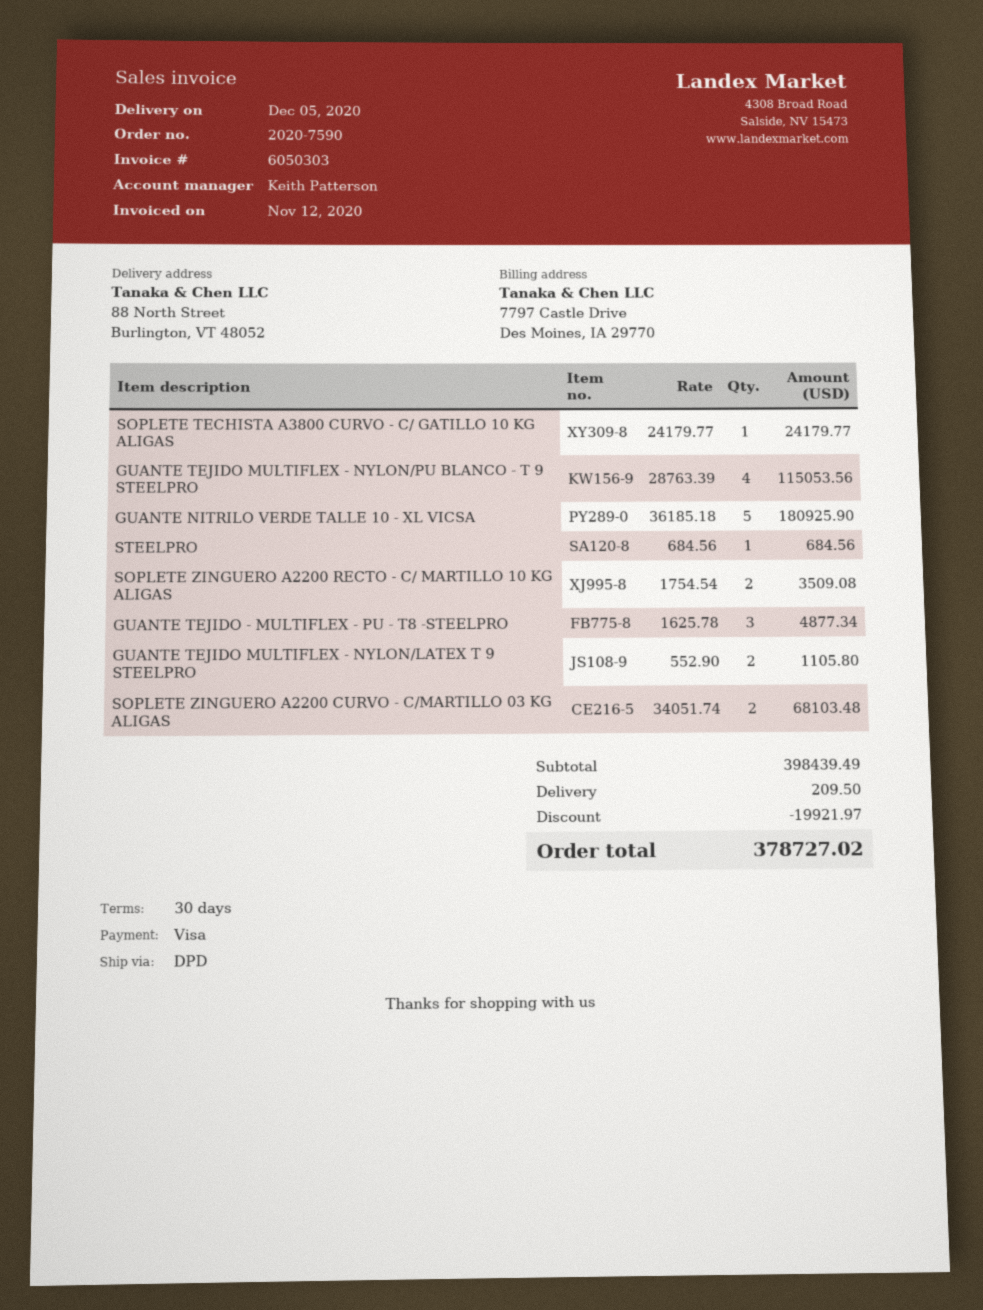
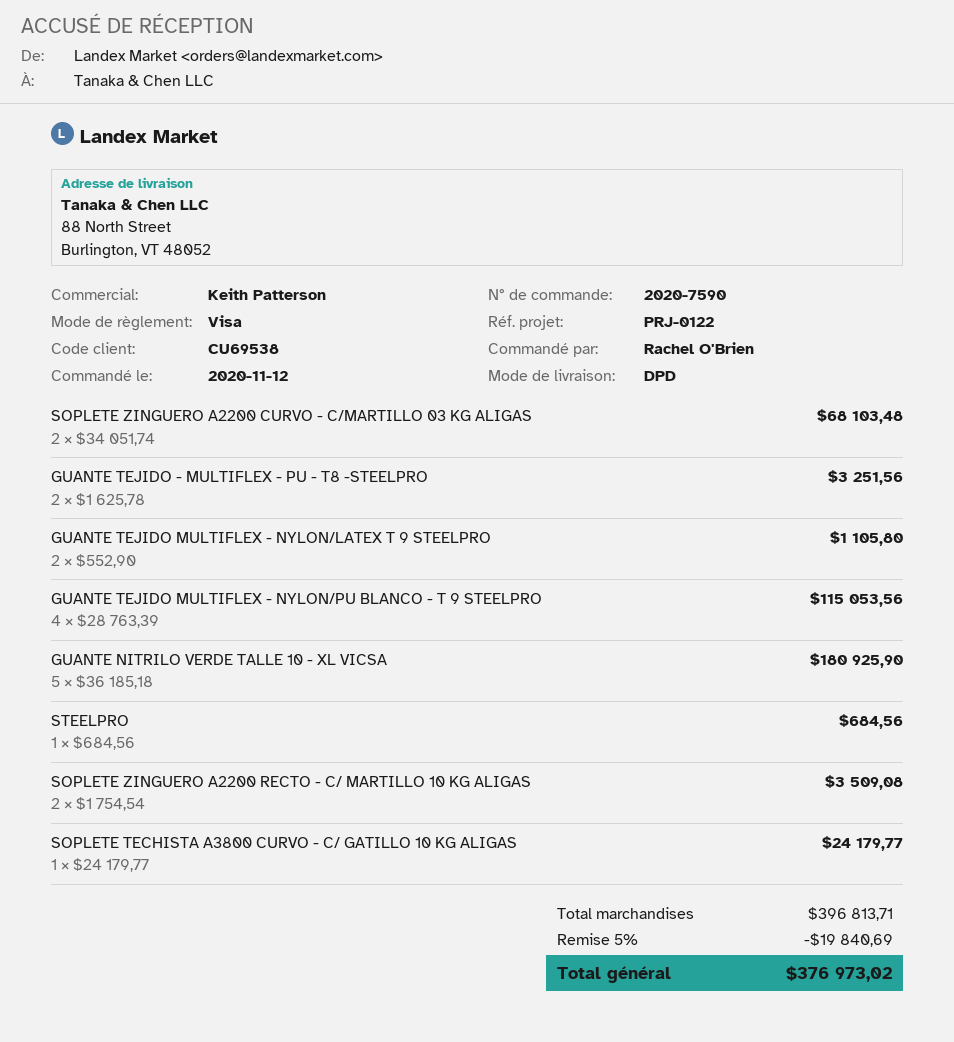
GUANTE TEJIDO - MULTIFLEX - PU - T8 -STEELPRO: 3 x 1625.78 = 4877.34 -> 2 x 1625.78 = 3251.56
subtotal: 398439.49 -> 396813.71
discount: 19921.97 -> 19840.69
shipping: 209.50 -> none
total: 378727.02 -> 376973.02

